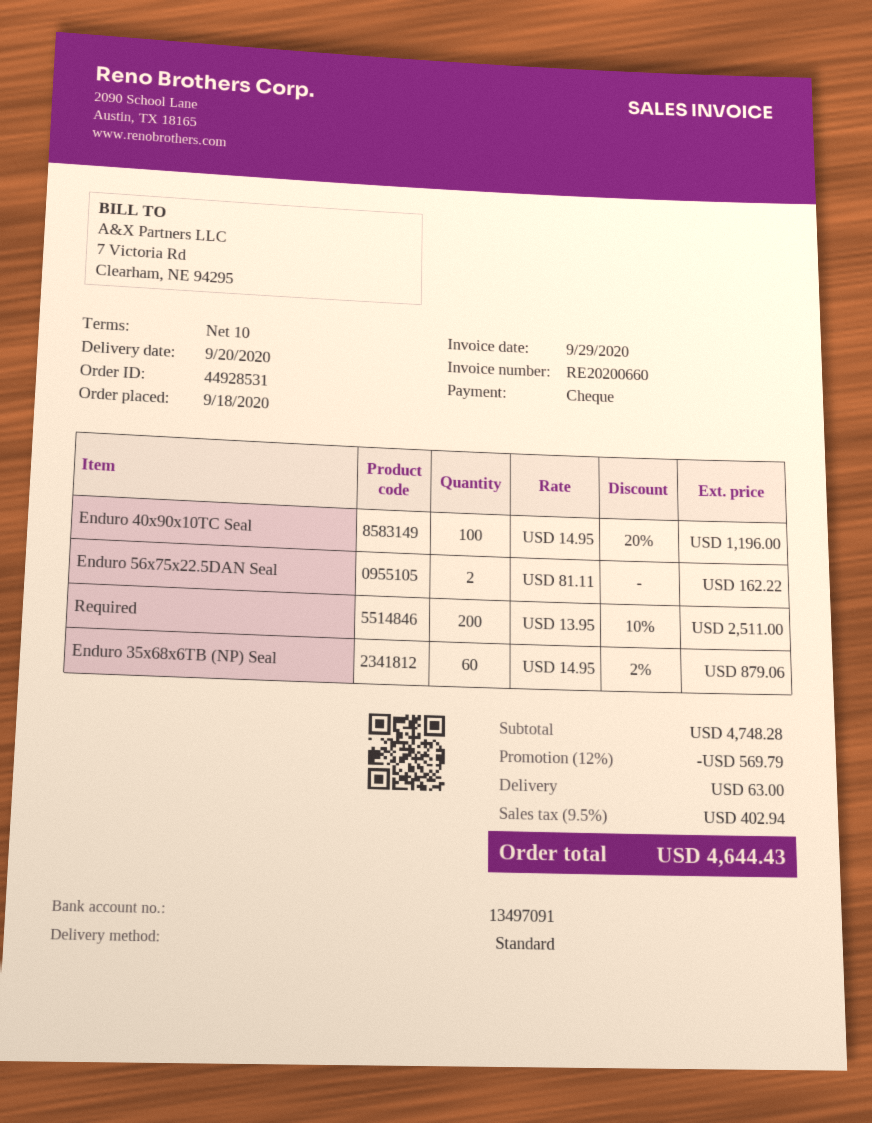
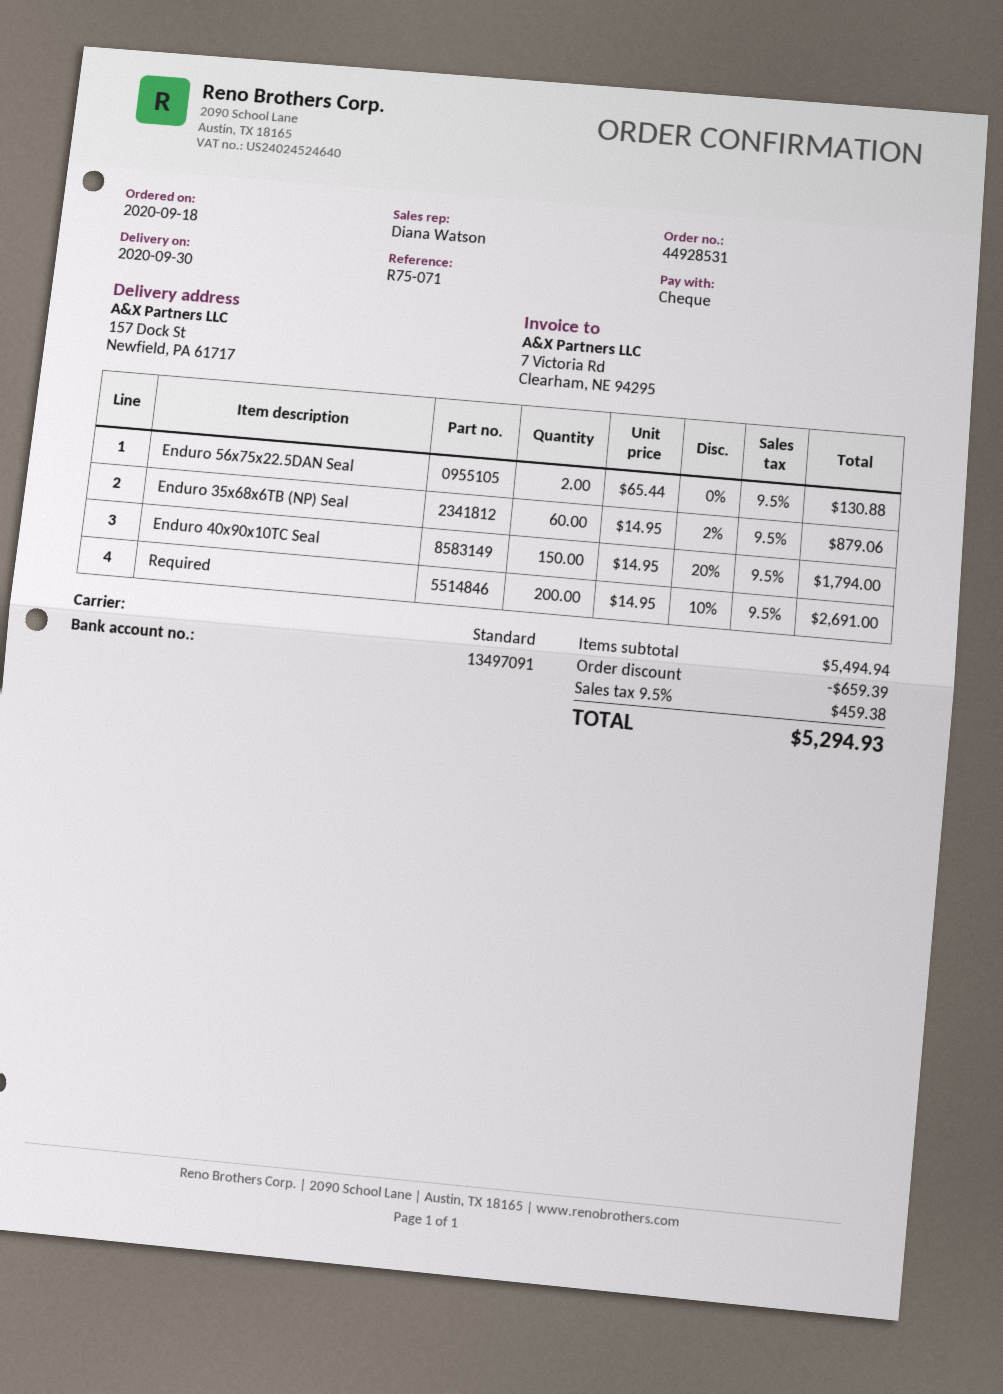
delivery date: 2020-09-20 -> 2020-09-30
Enduro 40x90x10TC Seal: 100 x 14.95 - 20% = 1196.00 -> 150 x 14.95 - 20% = 1794.00
Enduro 56x75x22.5DAN Seal: 2 x 81.11 = 162.22 -> 2 x 65.44 = 130.88
Required: 200 x 13.95 - 10% = 2511.00 -> 200 x 14.95 - 10% = 2691.00
subtotal: 4748.28 -> 5494.94
discount: 569.79 -> 659.39
shipping: 63.00 -> none
tax: 9.5% = 402.94 -> 9.5% = 459.38
total: 4644.43 -> 5294.93

